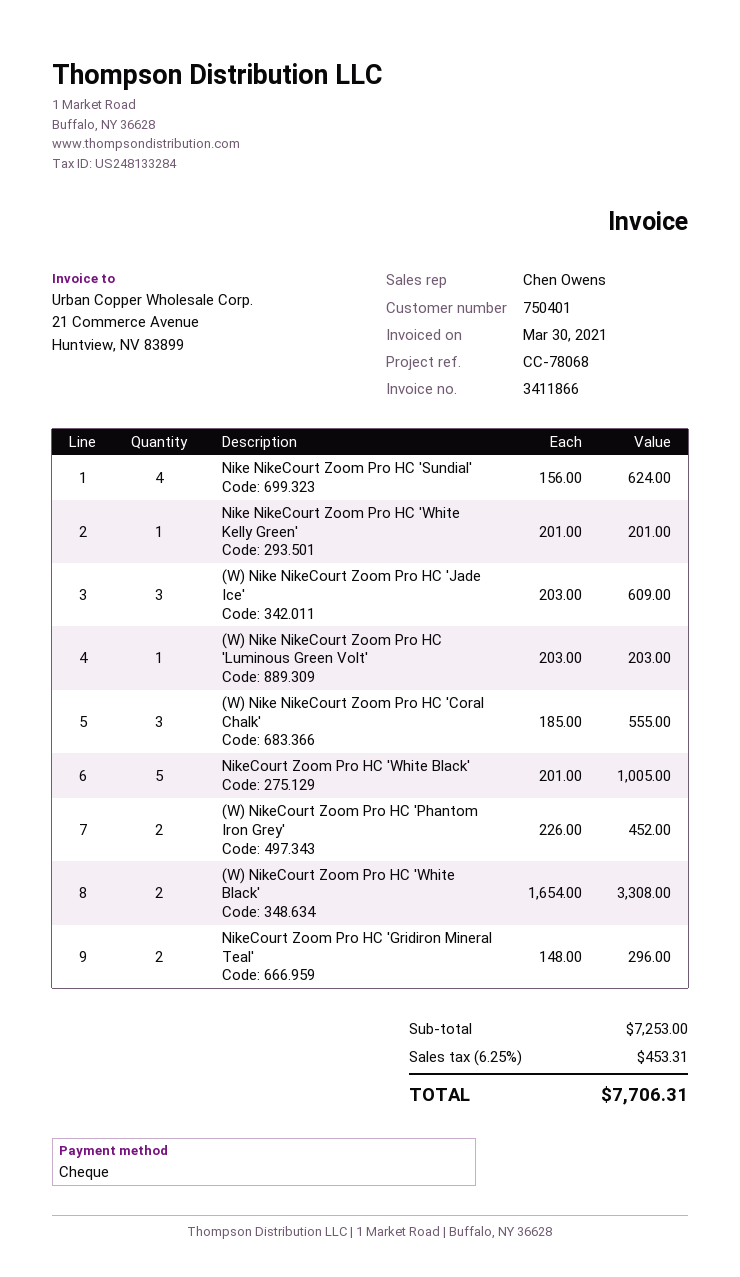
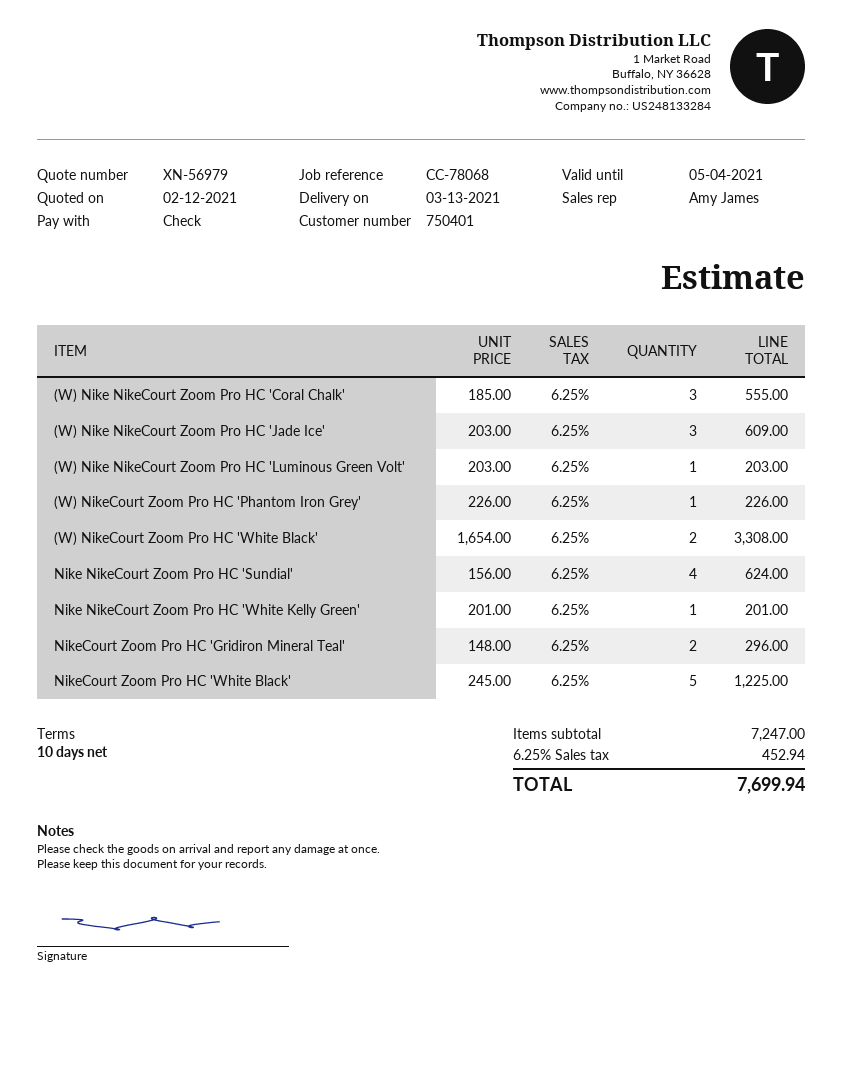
sales rep: Chen Owens -> Amy James
NikeCourt Zoom Pro HC 'White Black': 5 x 201.00 = 1005.00 -> 5 x 245.00 = 1225.00
(W) NikeCourt Zoom Pro HC 'Phantom Iron Grey': 2 x 226.00 = 452.00 -> 1 x 226.00 = 226.00
subtotal: 7253.00 -> 7247.00
tax: 6.25% = 453.31 -> 6.25% = 452.94
total: 7706.31 -> 7699.94

